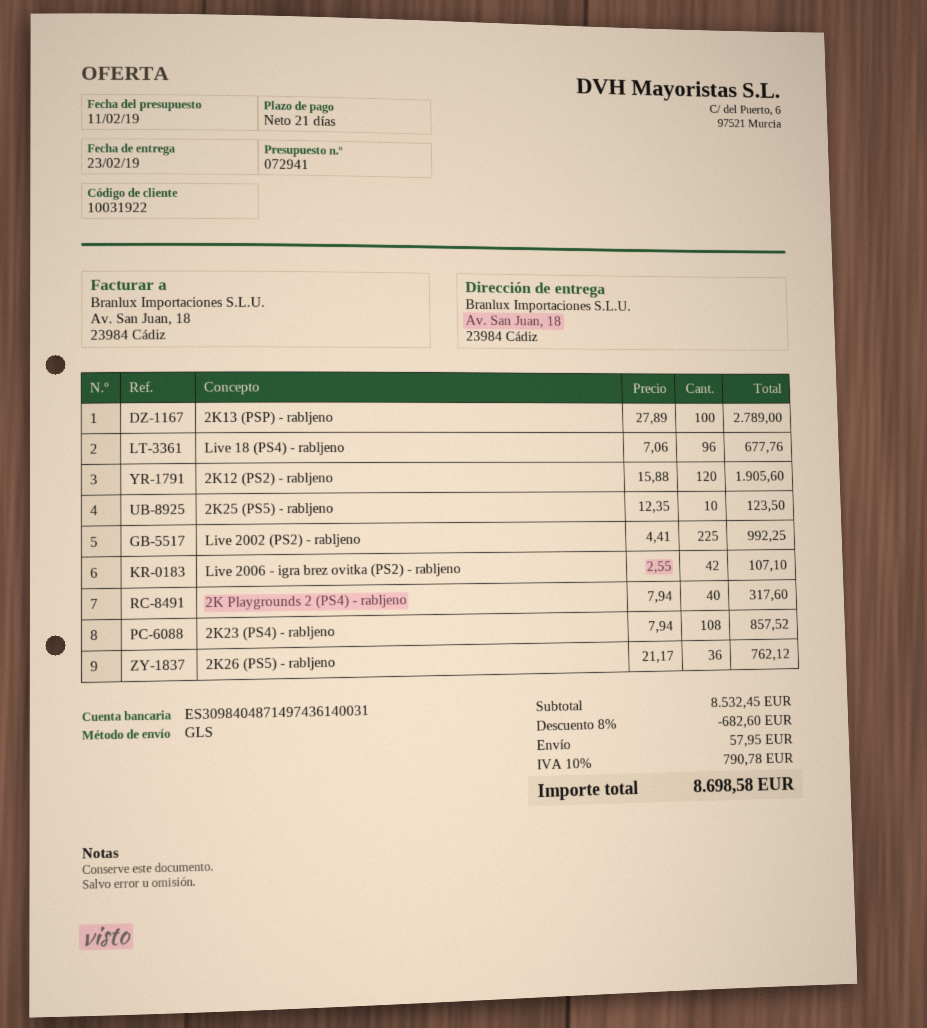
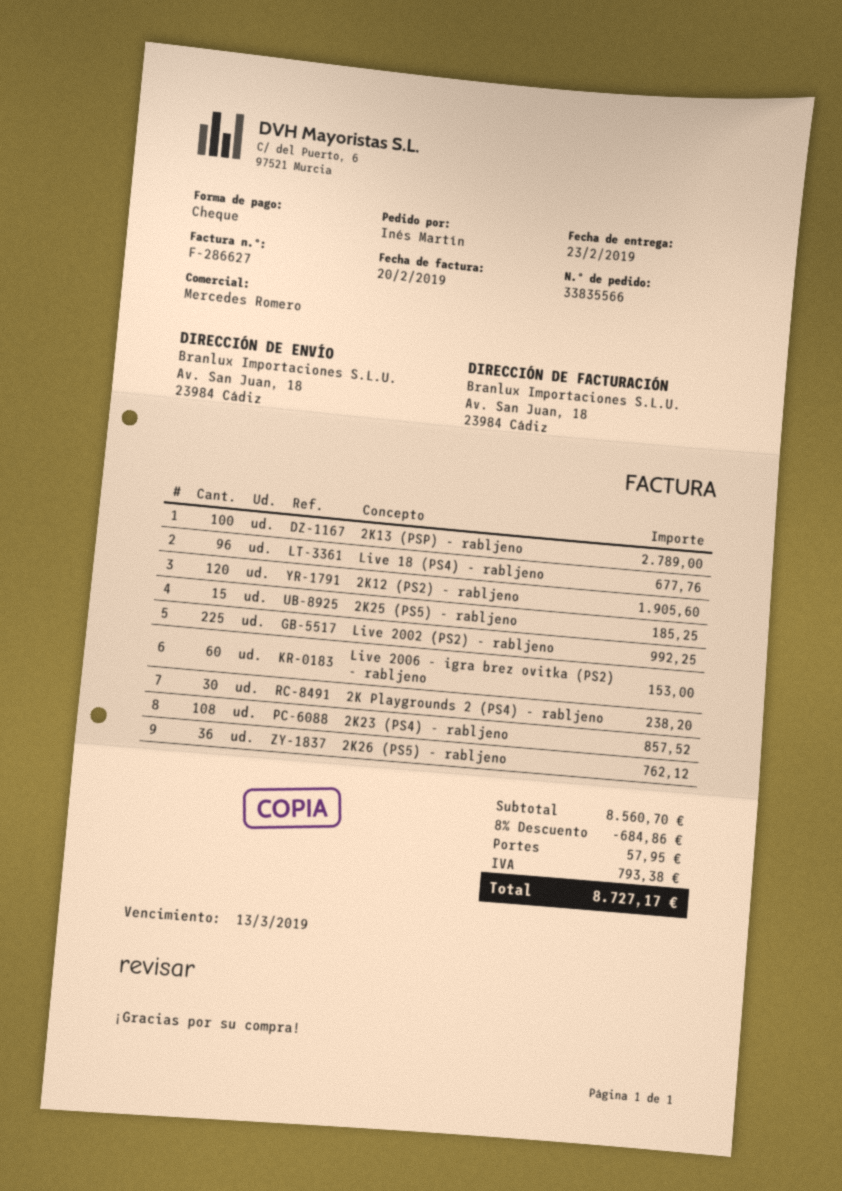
2K25 (PS5) - rabljeno: 10 for 123.50 -> 15 for 185.25
Live 2006 - igra brez ovitka (PS2) - rabljeno: 42 for 107.10 -> 60 for 153.00
2K Playgrounds 2 (PS4) - rabljeno: 40 for 317.60 -> 30 for 238.20
subtotal: 8532.45 -> 8560.70
discount: 8% = 682.60 -> 8% = 684.86
tax: 790.78 -> 793.38
total: 8698.58 -> 8727.17

